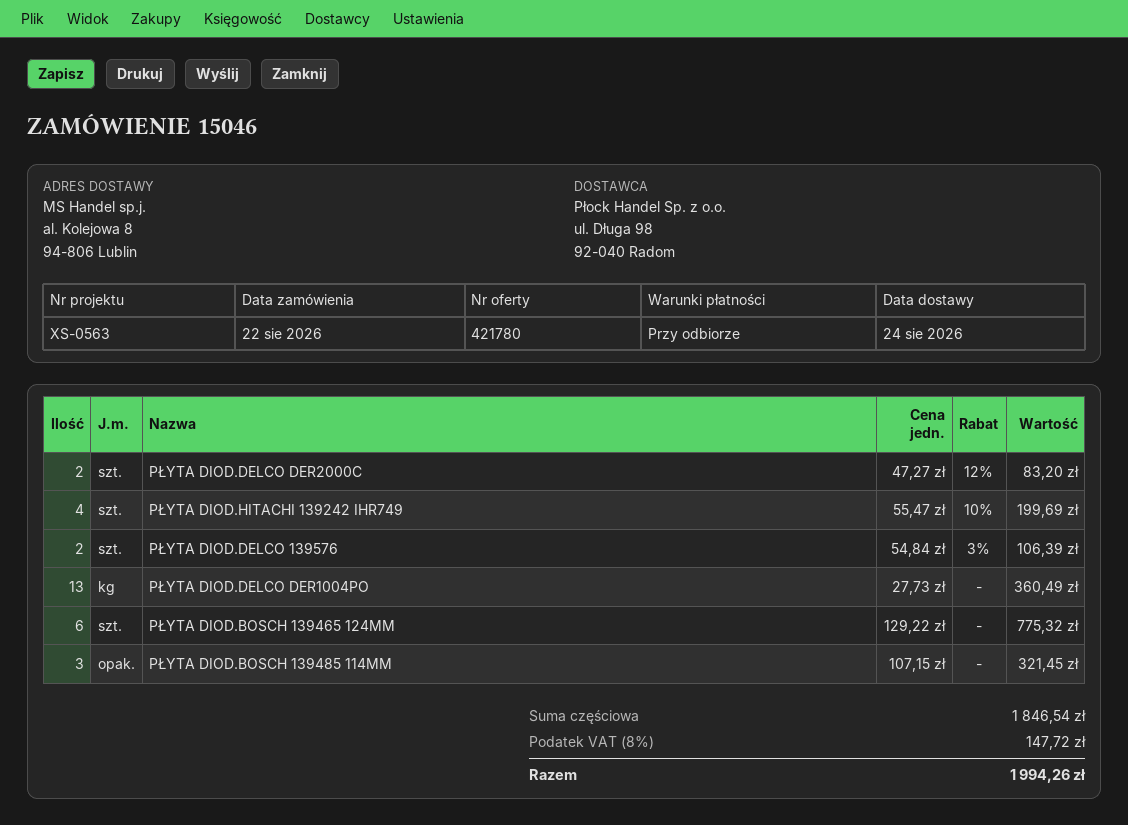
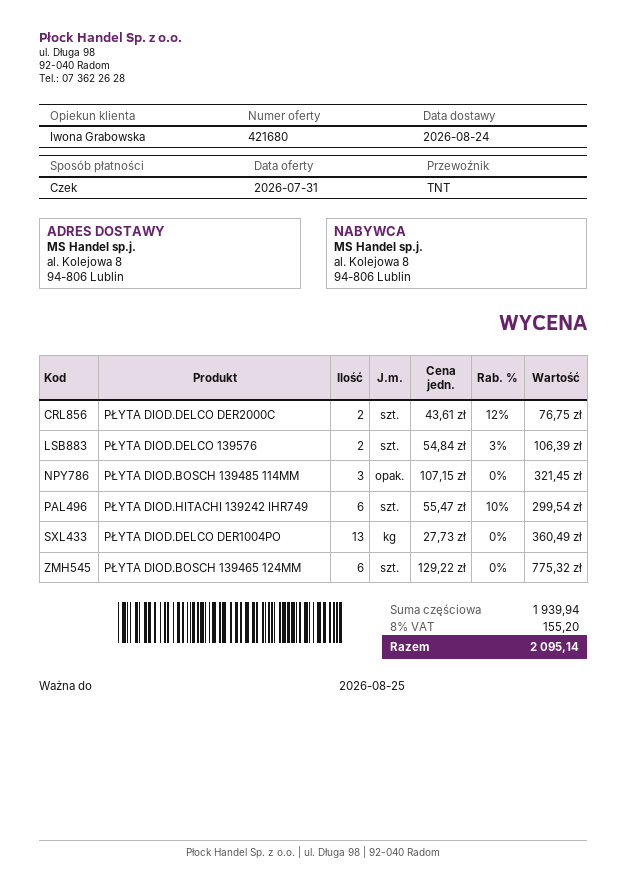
quote number: 421780 -> 421680
PŁYTA DIOD.DELCO DER2000C: 2 x 47.27 - 12% = 83.20 -> 2 x 43.61 - 12% = 76.75
PŁYTA DIOD.HITACHI 139242 IHR749: 4 x 55.47 - 10% = 199.69 -> 6 x 55.47 - 10% = 299.54
subtotal: 1846.54 -> 1939.94
tax: 8% = 147.72 -> 8% = 155.20
total: 1994.26 -> 2095.14

